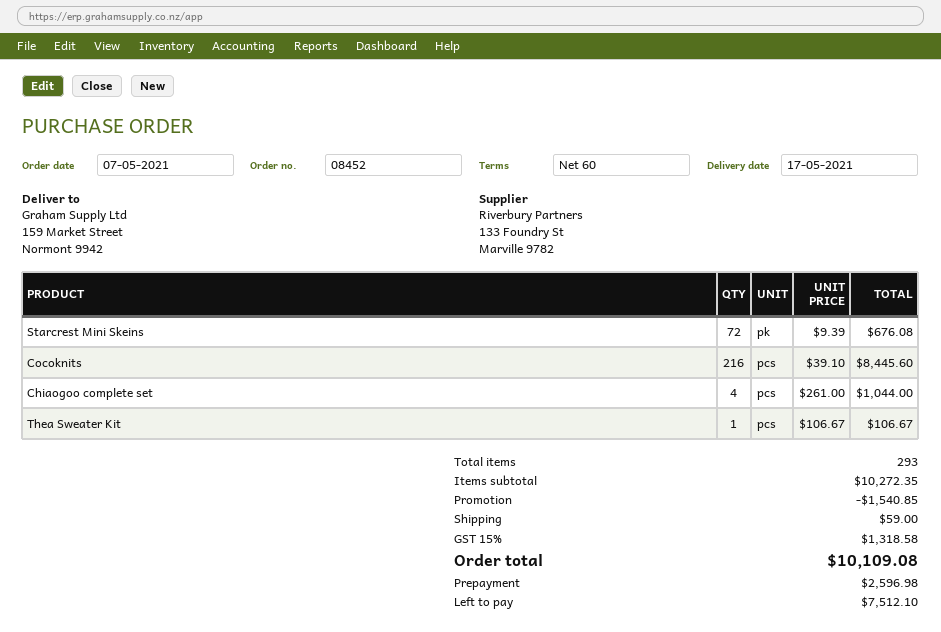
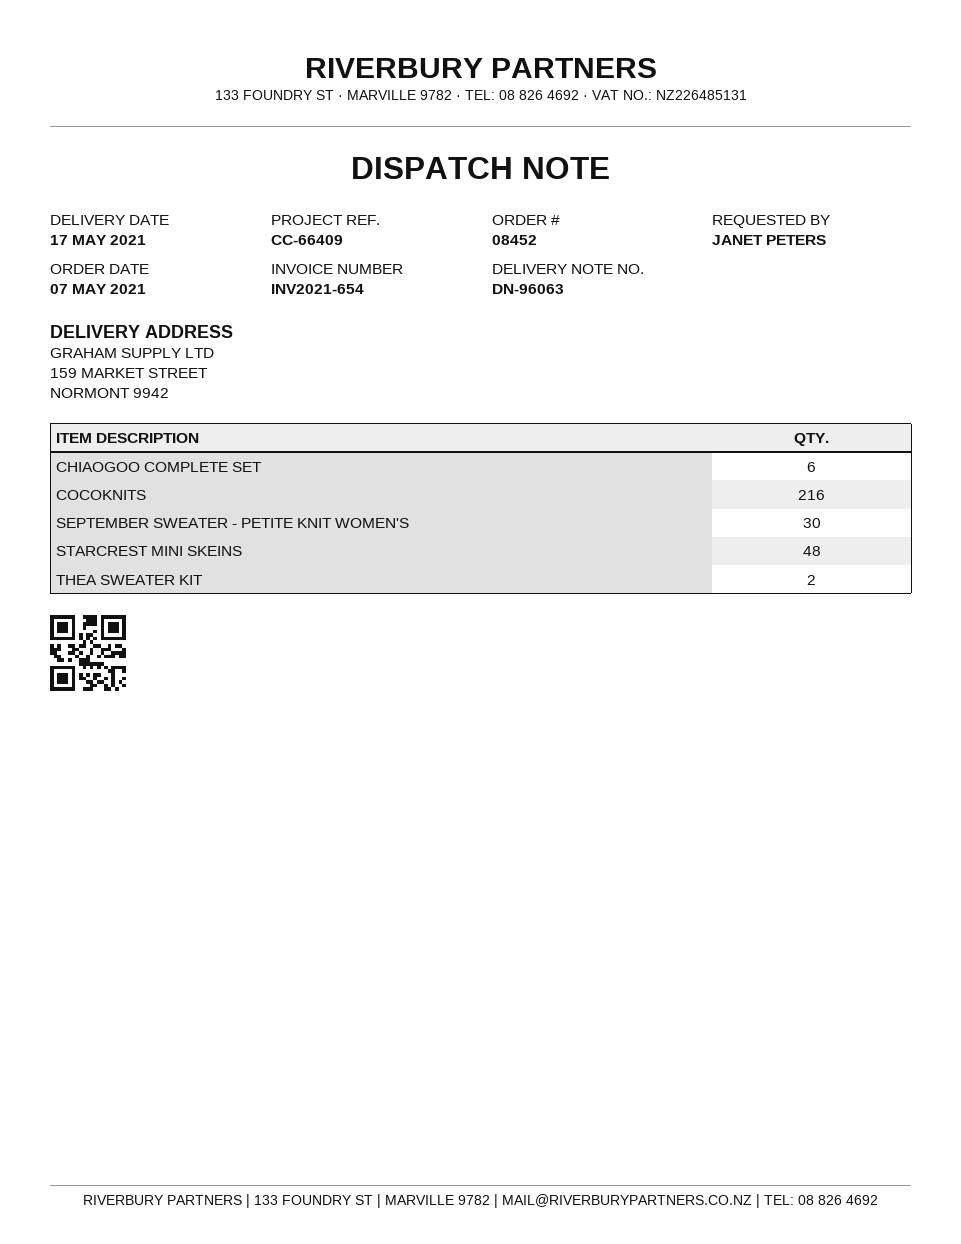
Starcrest Mini Skeins: 72 -> 48
Chiaogoo complete set: 4 -> 6
Thea Sweater Kit: 1 -> 2
SEPTEMBER SWEATER - PETITE KNIT WOMEN'S: none -> 30

